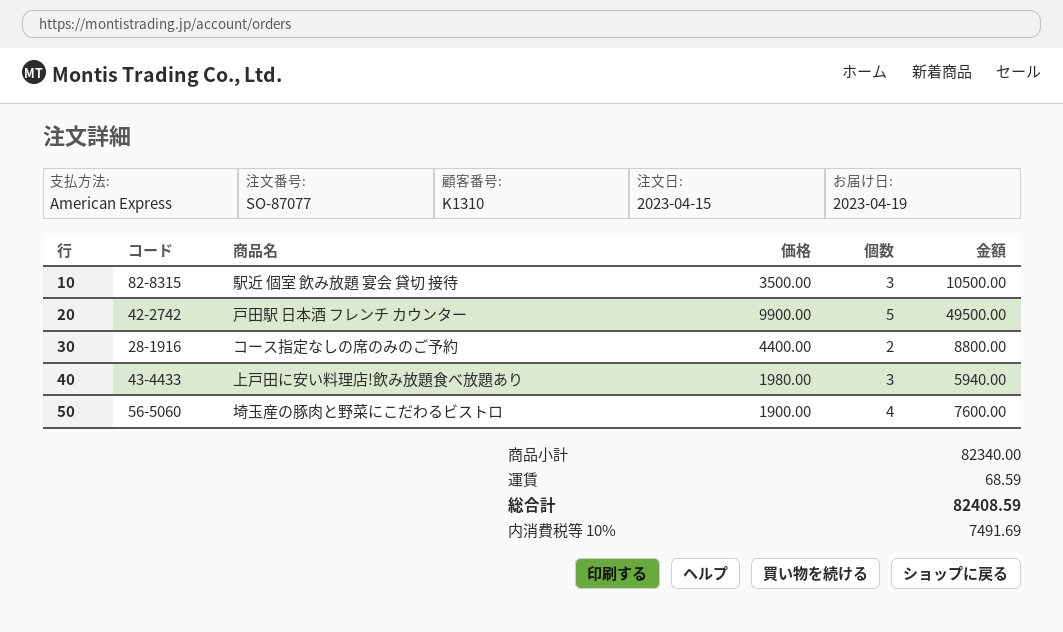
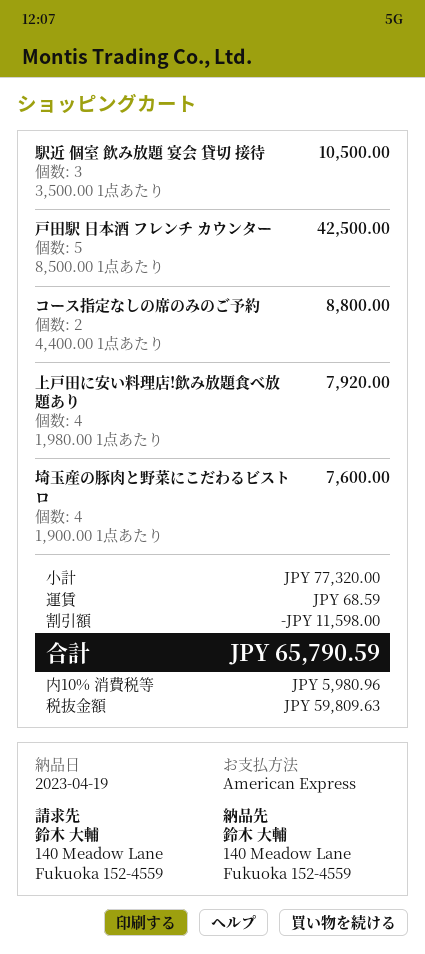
戸田駅 日本酒 フレンチ カウンター: 5 x 9900.00 = 49500.00 -> 5 x 8500.00 = 42500.00
上戸田に安い料理店!飲み放題食べ放題あり: 3 x 1980.00 = 5940.00 -> 4 x 1980.00 = 7920.00
subtotal: 82340.00 -> 77320.00
discount: none -> 11598.00
tax: 10% = 7491.69 -> 10% = 5980.96
total: 82408.59 -> 65790.59

